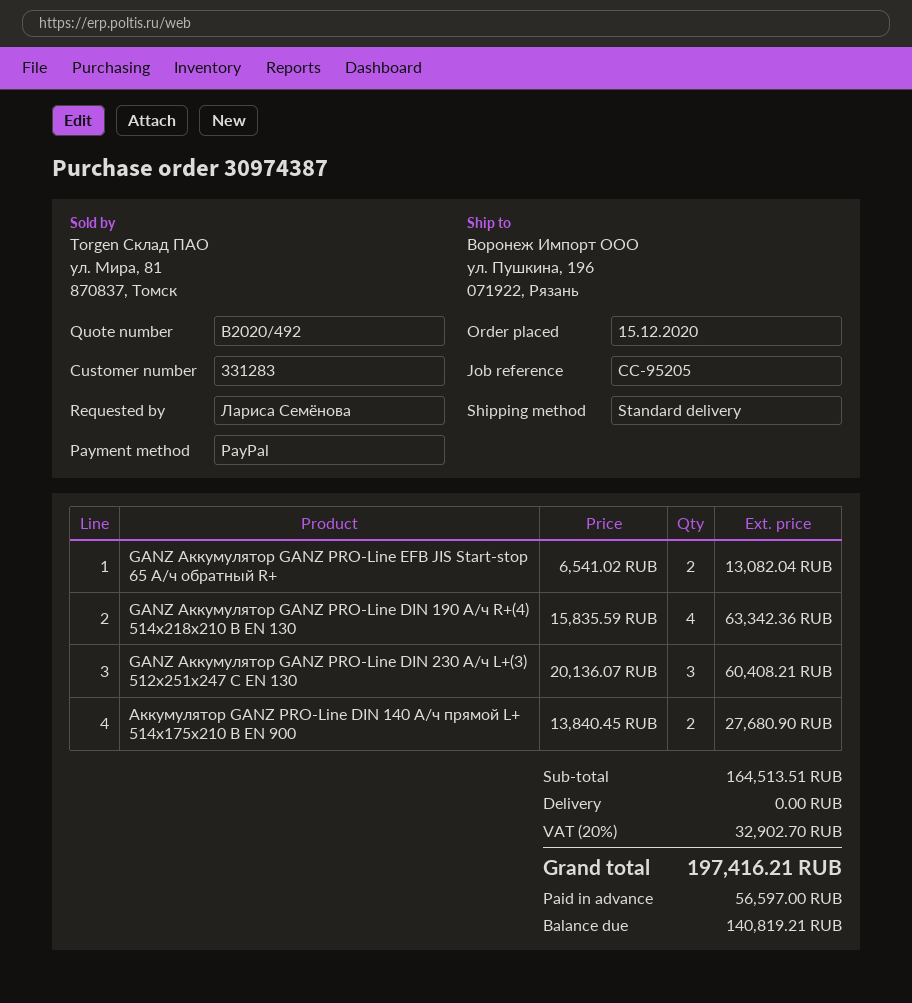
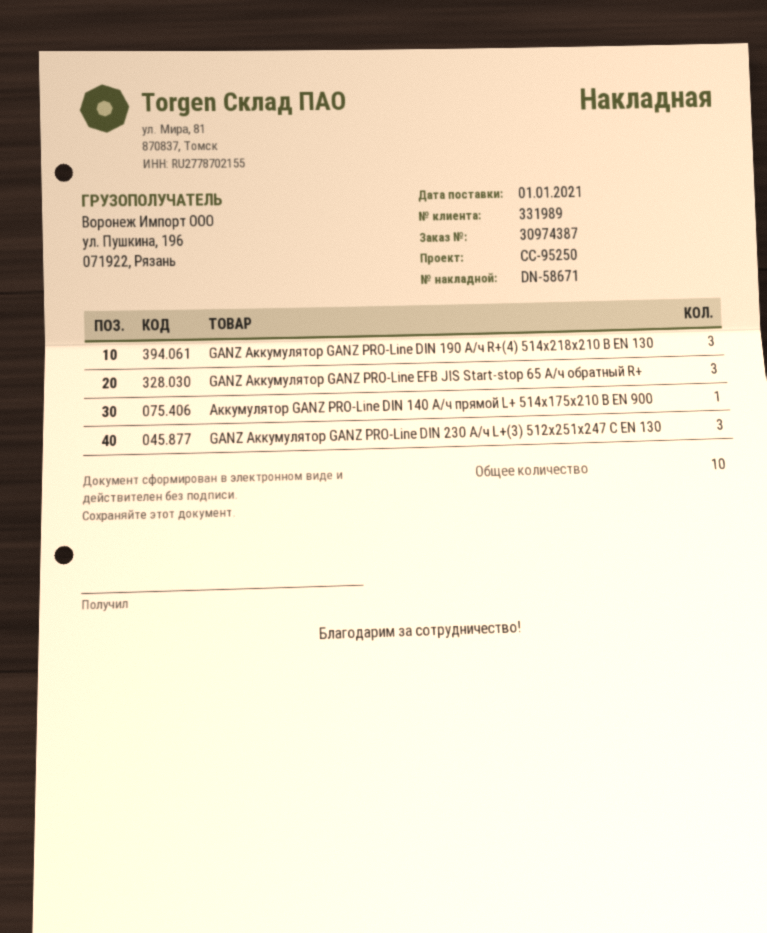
customer number: 331283 -> 331989
reference: CC-95205 -> CC-95250
GANZ Аккумулятор GANZ PRO-Line EFB JIS Start-stop 65 А/ч обратный R+: 2 -> 3
GANZ Аккумулятор GANZ PRO-Line DIN 190 А/ч R+(4) 514x218x210 B EN 130: 4 -> 3
Аккумулятор GANZ PRO-Line DIN 140 А/ч прямой L+ 514x175x210 B EN 900: 2 -> 1

